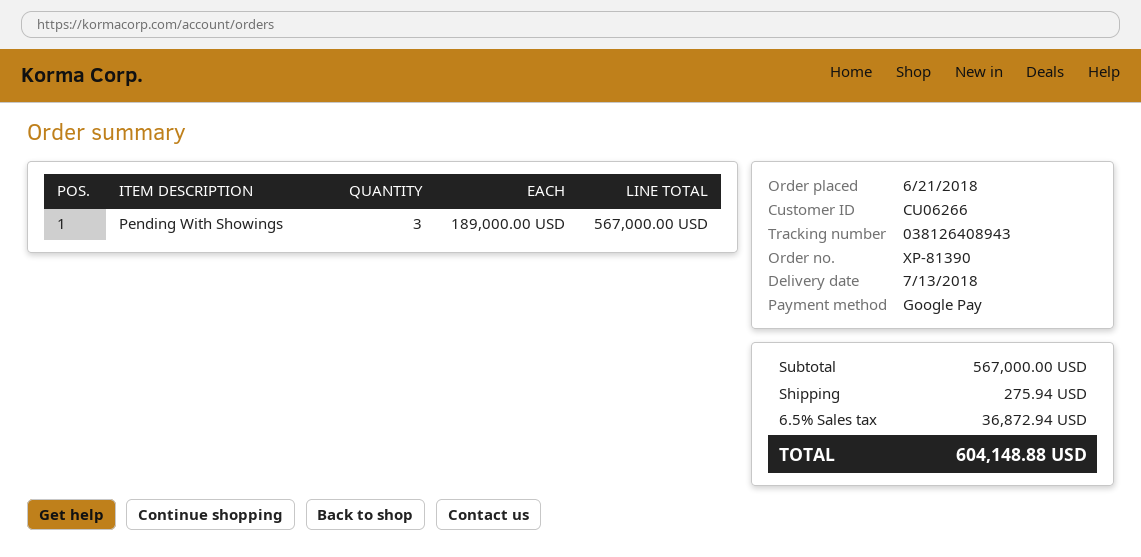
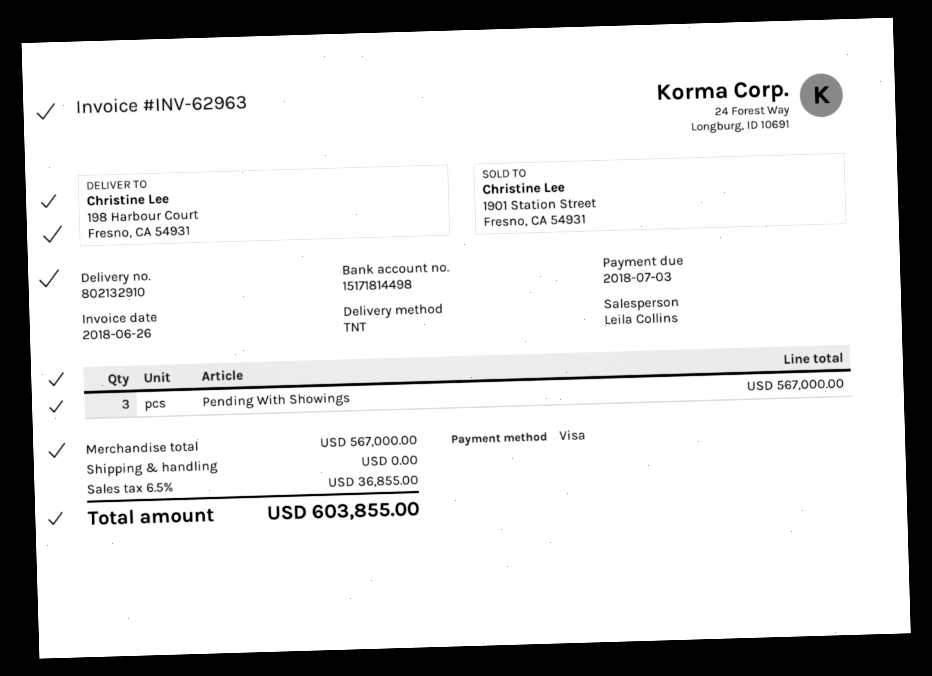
payment method: Google Pay -> Visa
shipping: 275.94 -> 0.00
tax: 6.5% = 36872.94 -> 6.5% = 36855.00
total: 604148.88 -> 603855.00

